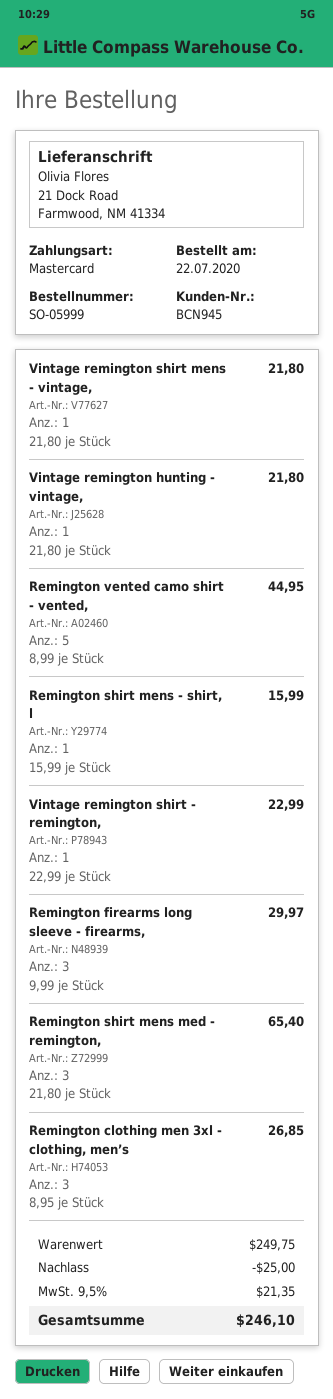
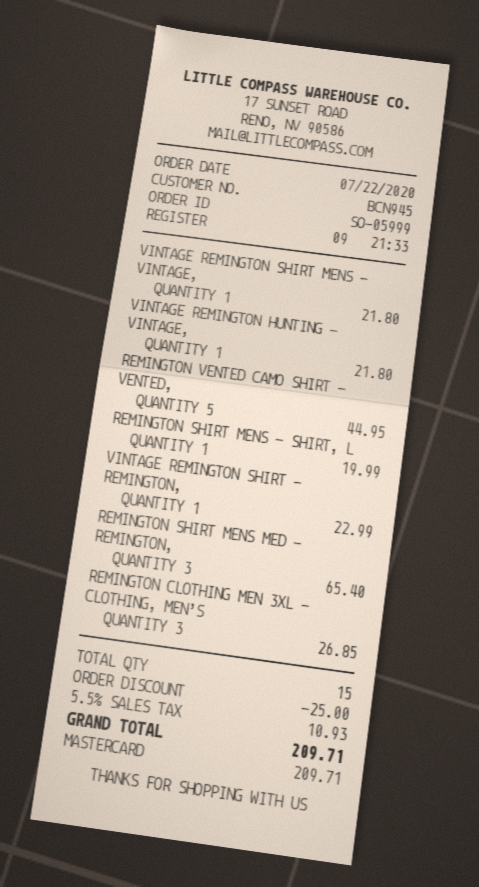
Remington shirt mens - shirt, l: 1 for 15.99 -> 1 for 19.99
Remington firearms long sleeve - firearms,: 3 for 29.97 -> none
tax: 9.5% = 21.35 -> 5.5% = 10.93
total: 246.10 -> 209.71

